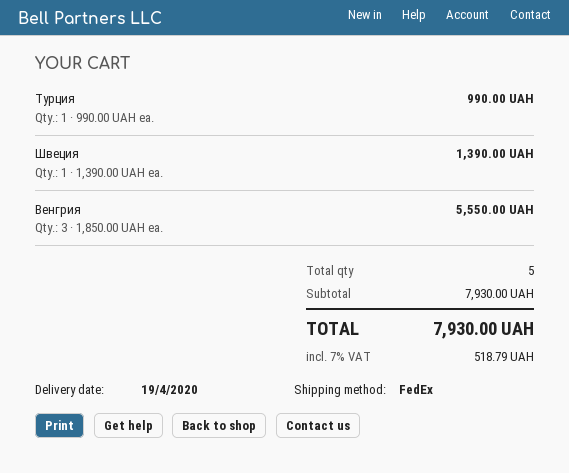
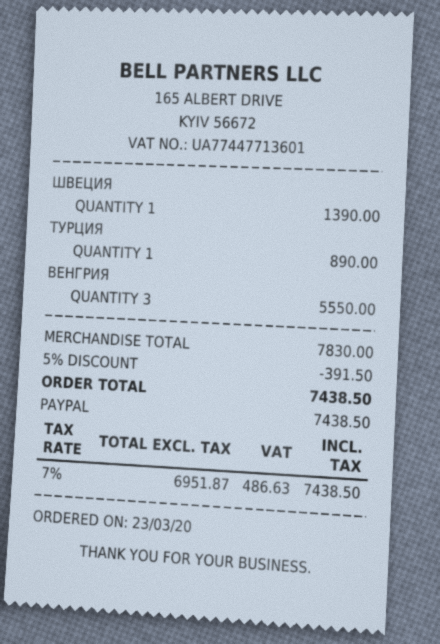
Турция: 1 for 990.00 -> 1 for 890.00
subtotal: 7930.00 -> 7830.00
discount: none -> 5% = 391.50
tax: 7% = 518.79 -> 7% = 486.63
total: 7930.00 -> 7438.50

